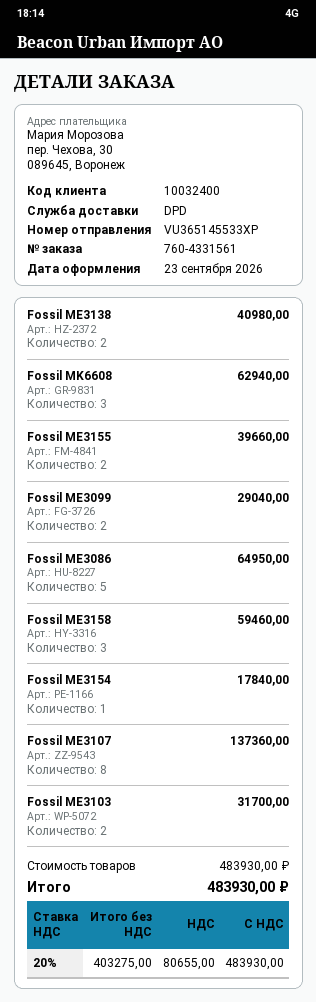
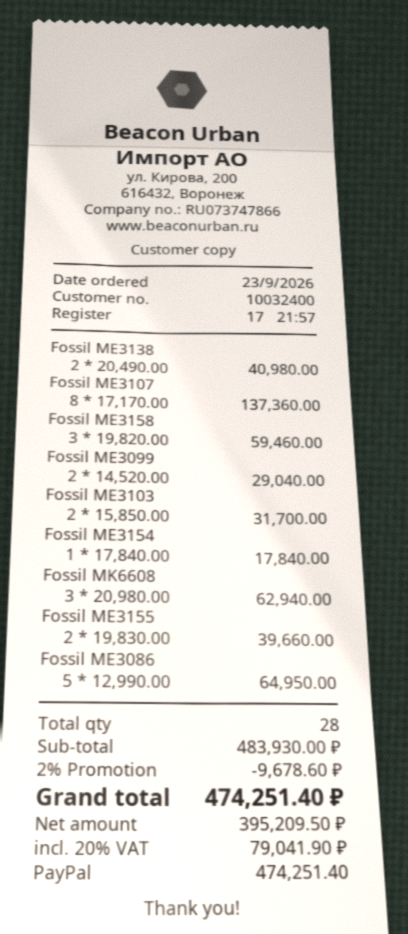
discount: none -> 2% = 9678.60
net: 403275.00 -> 395209.50
tax: 20% = 80655.00 -> 20% = 79041.90
total: 483930.00 -> 474251.40

